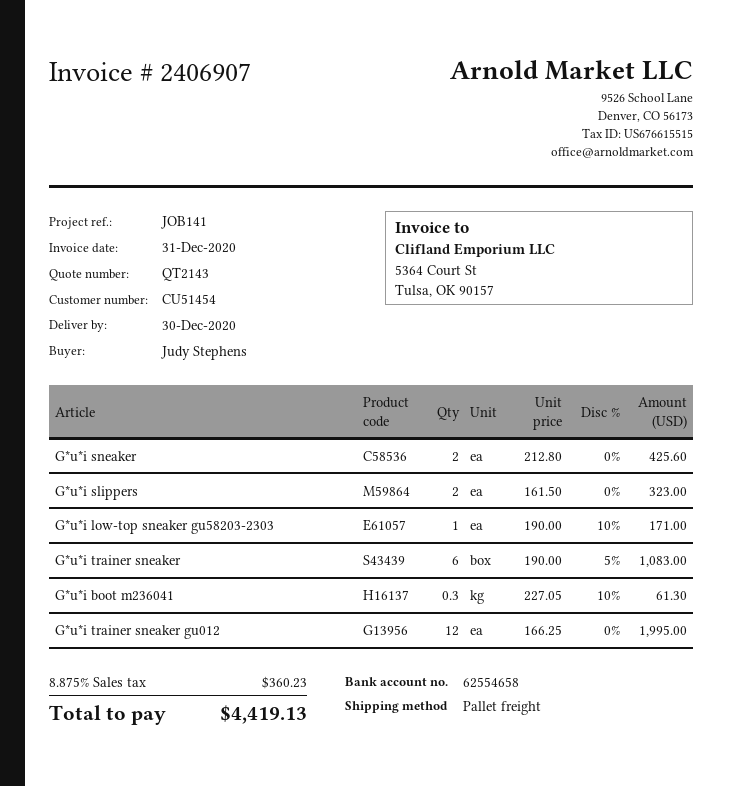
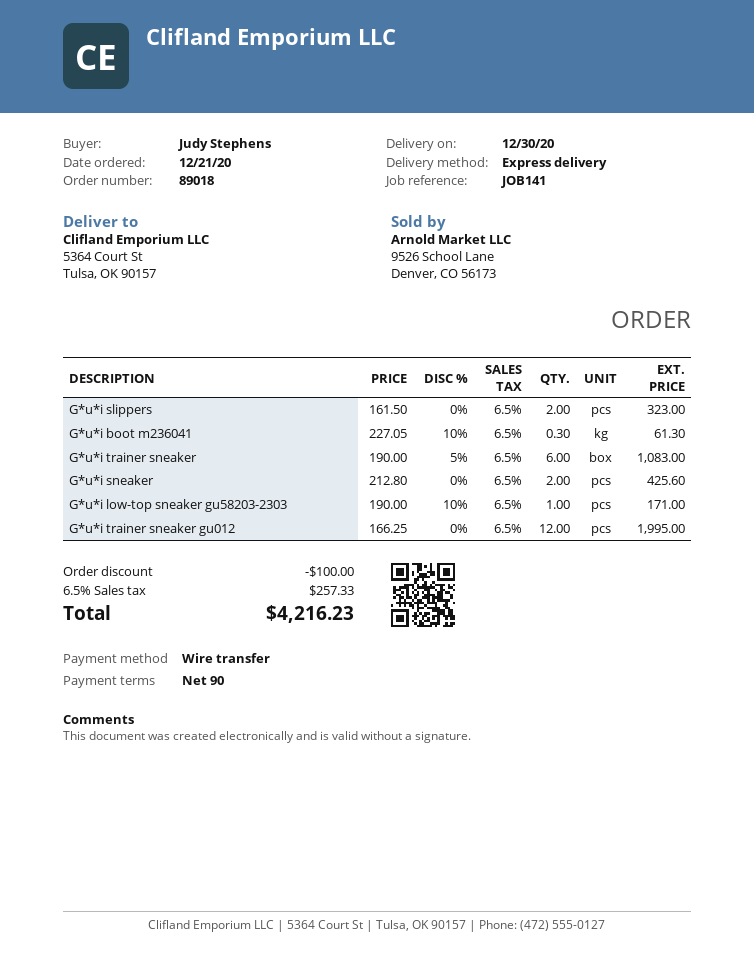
shipping method: pallet freight -> express
discount: none -> 100.00
tax: 8.875% = 360.23 -> 6.5% = 257.33
total: 4419.13 -> 4216.23

